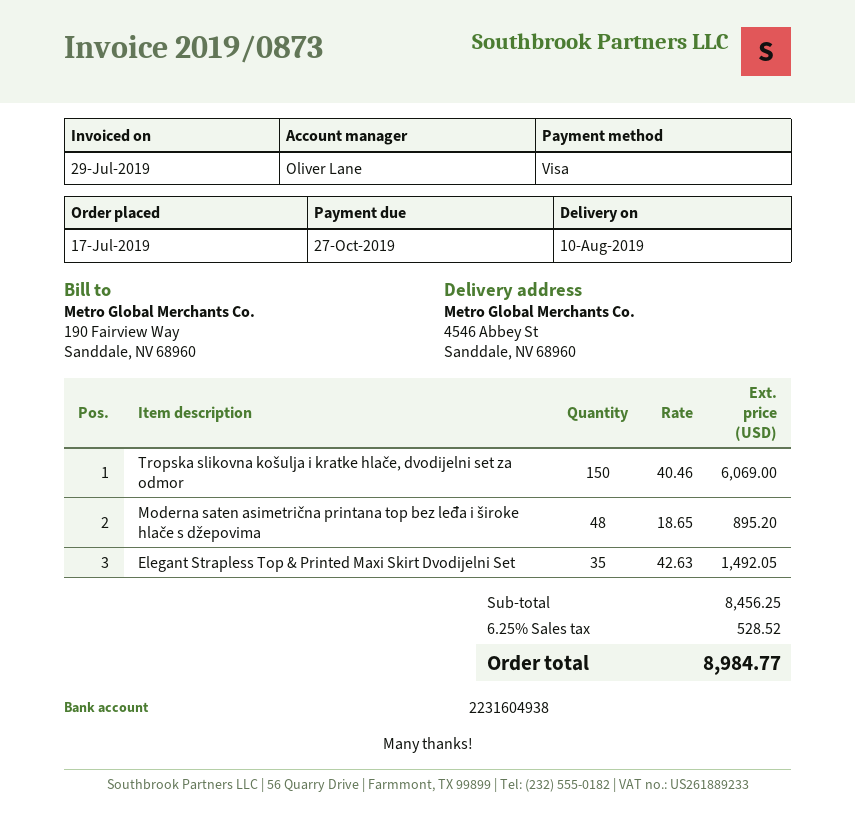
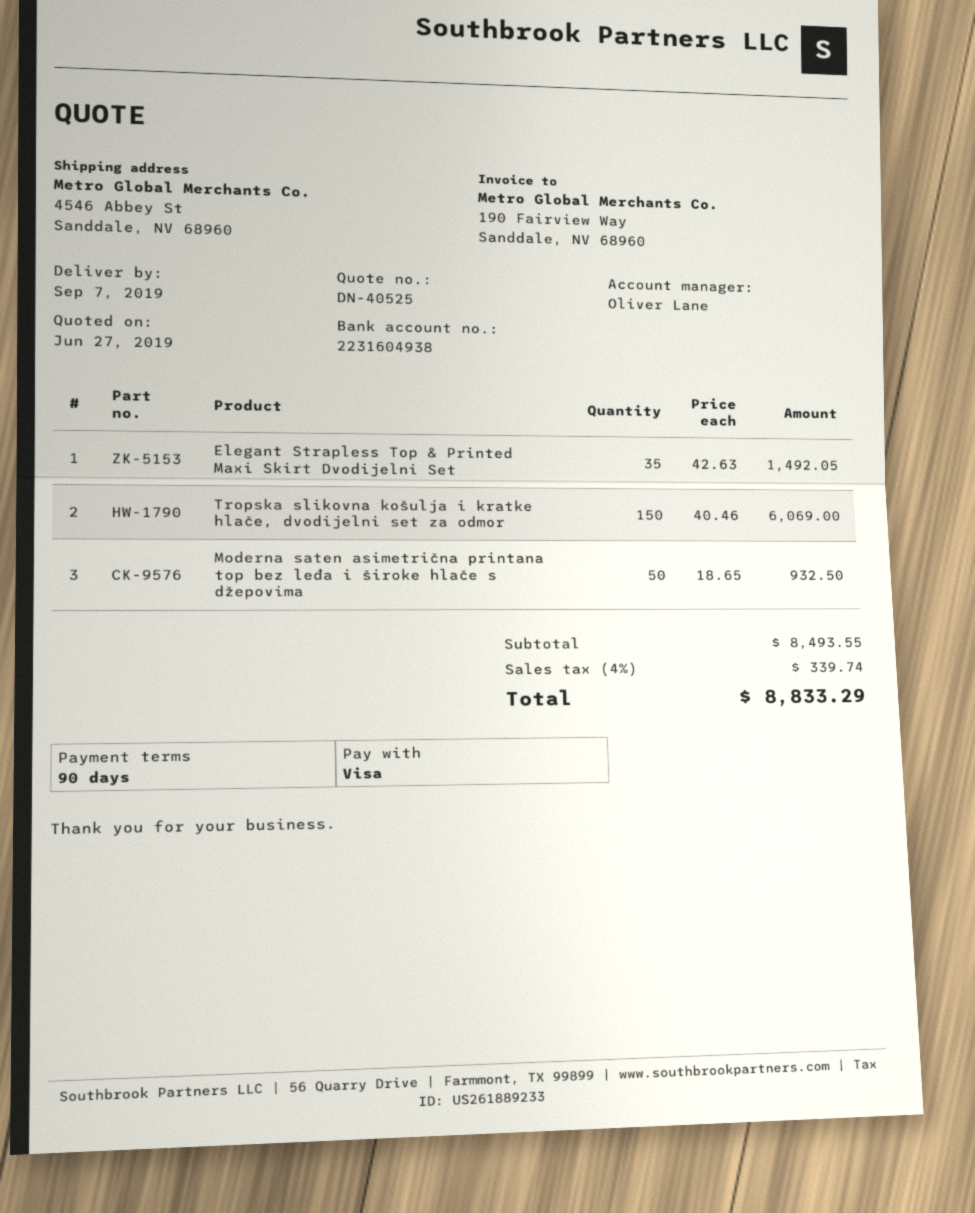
delivery date: 2019-08-10 -> 2019-09-07
Moderna saten asimetrična printana top bez leđa i široke hlače s džepovima: 48 x 18.65 = 895.20 -> 50 x 18.65 = 932.50
subtotal: 8456.25 -> 8493.55
tax: 6.25% = 528.52 -> 4% = 339.74
total: 8984.77 -> 8833.29

